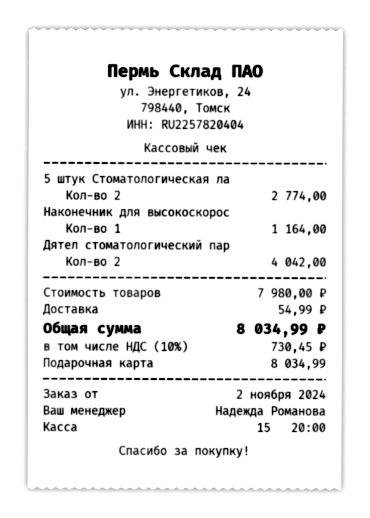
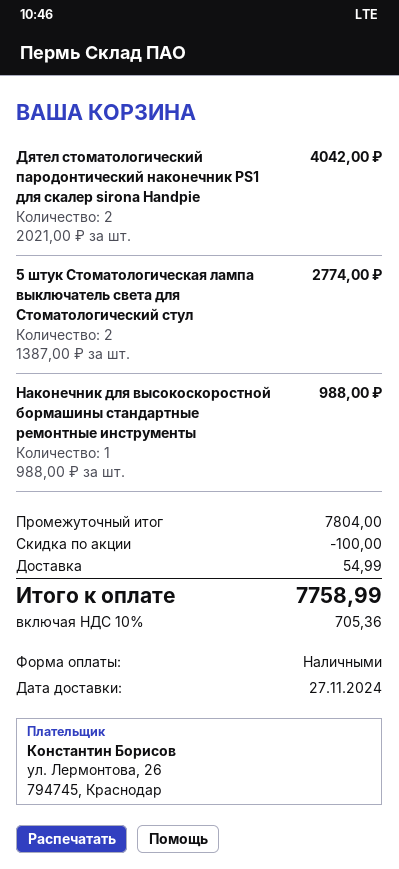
payment method: gift card -> cash
Наконечник для высокоскорос: 1 for 1164.00 -> 1 for 988.00
subtotal: 7980.00 -> 7804.00
discount: none -> 100.00
tax: 10% = 730.45 -> 10% = 705.36
total: 8034.99 -> 7758.99

